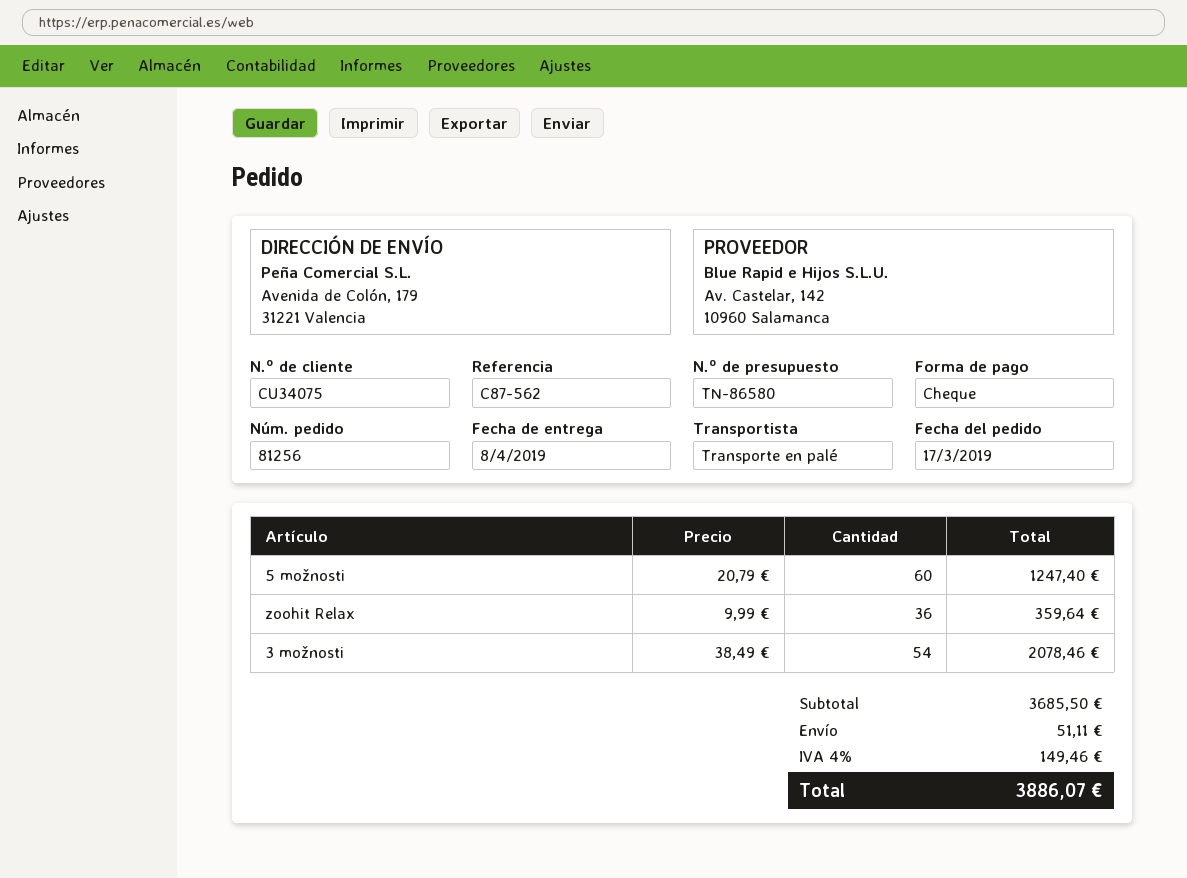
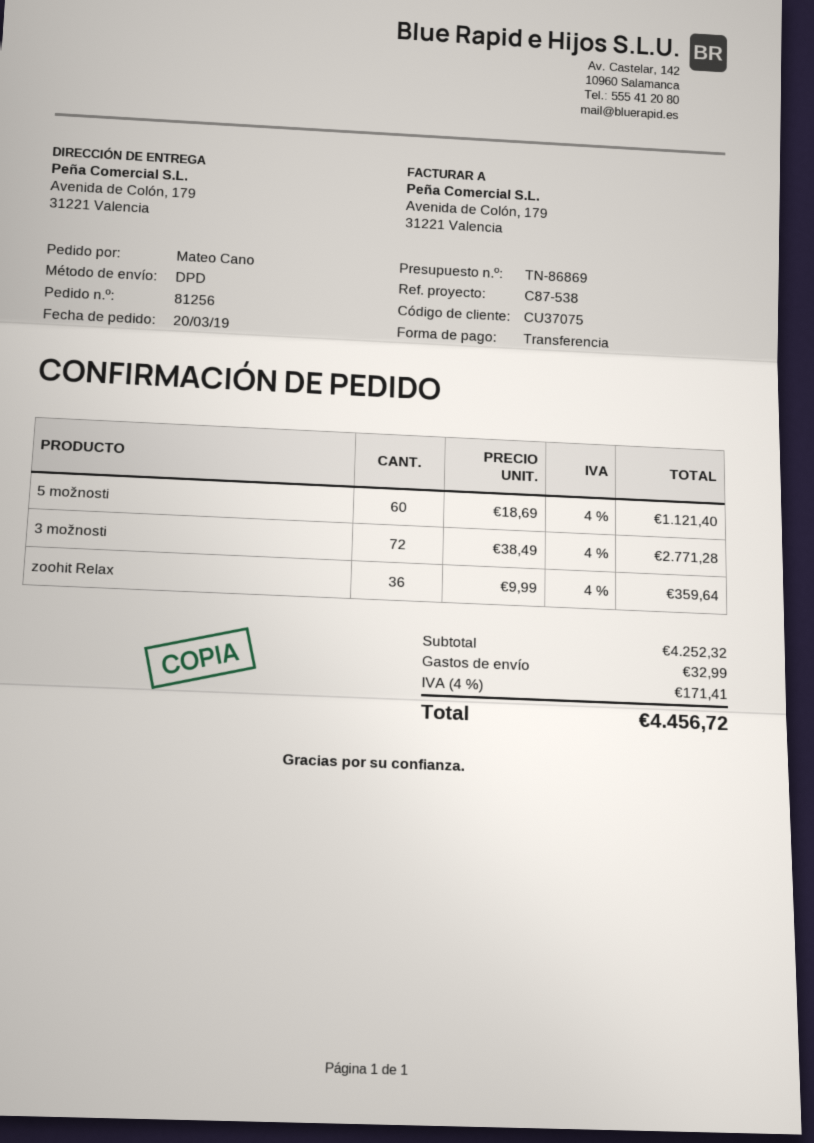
quote number: TN-86580 -> TN-86869
order date: 2019-03-17 -> 2019-03-20
customer number: CU34075 -> CU37075
reference: C87-562 -> C87-538
payment method: cheque -> bank transfer
shipping method: pallet freight -> DPD
5 možnosti: 60 x 20.79 = 1247.40 -> 60 x 18.69 = 1121.40
3 možnosti: 54 x 38.49 = 2078.46 -> 72 x 38.49 = 2771.28
subtotal: 3685.50 -> 4252.32
shipping: 51.11 -> 32.99
tax: 4% = 149.46 -> 4% = 171.41
total: 3886.07 -> 4456.72

